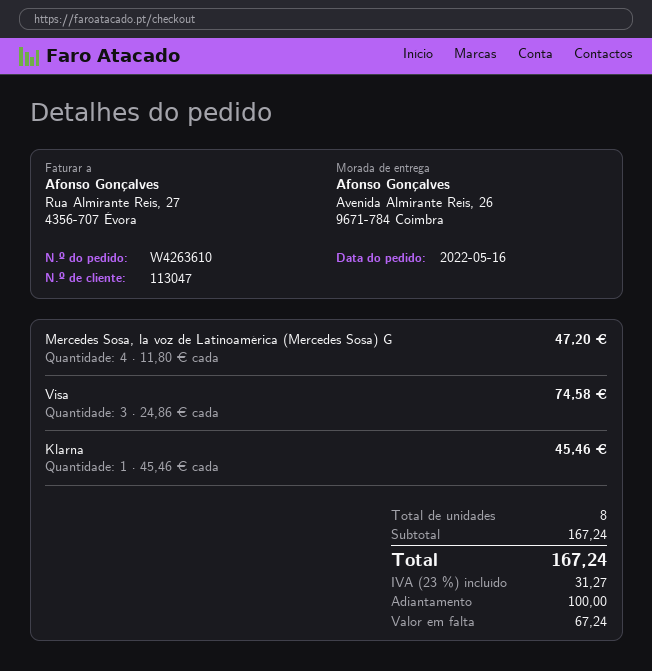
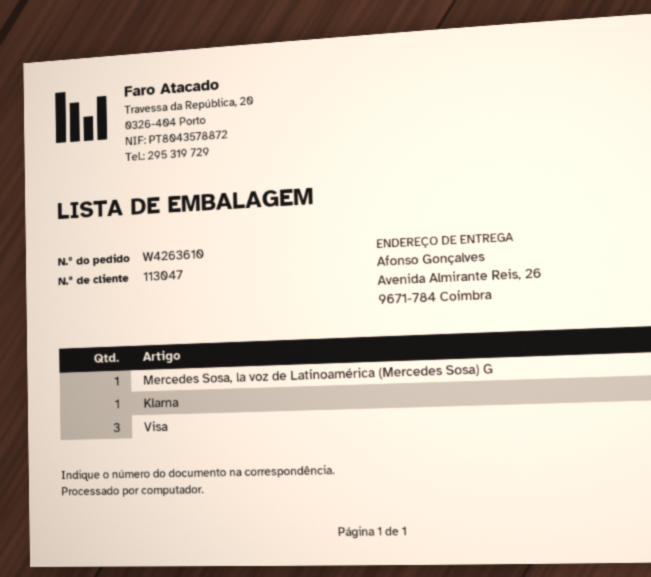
Mercedes Sosa, la voz de Latinoamérica (Mercedes Sosa) G: 4 -> 1

